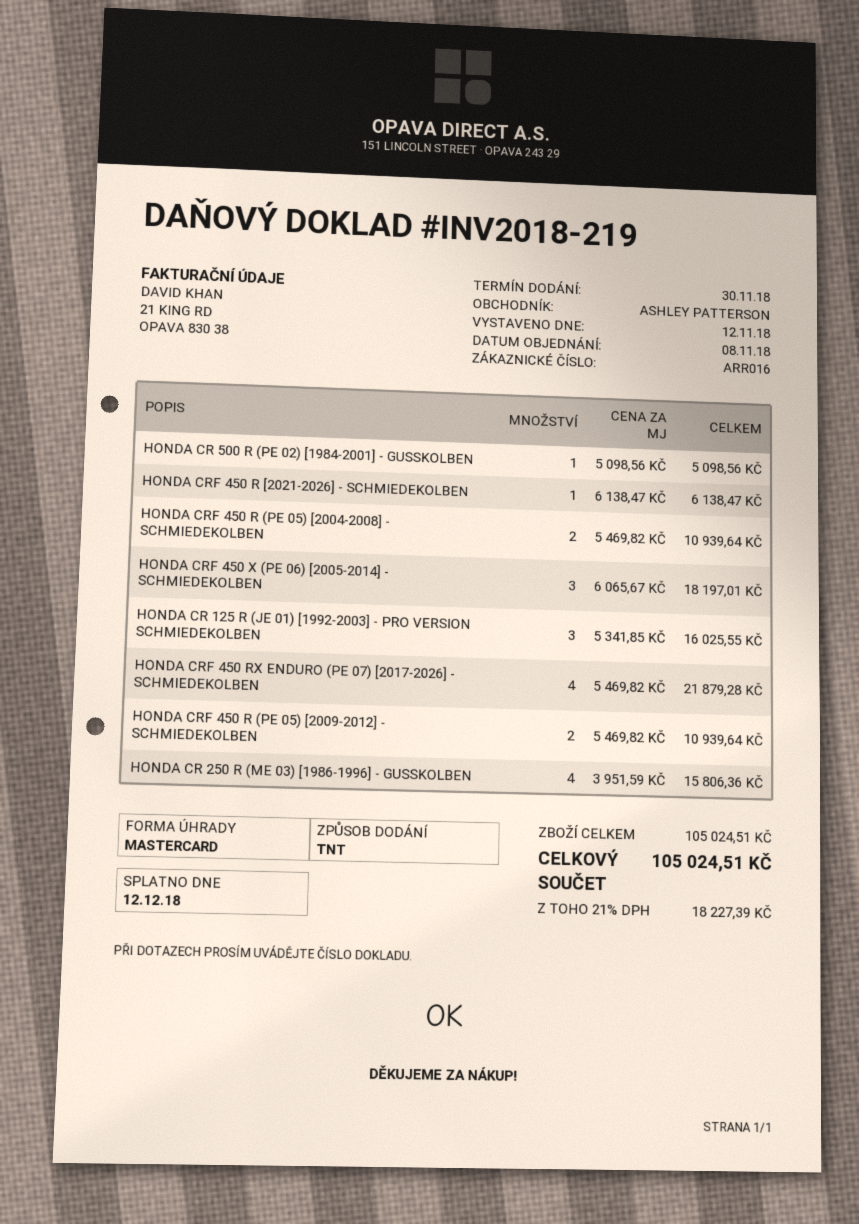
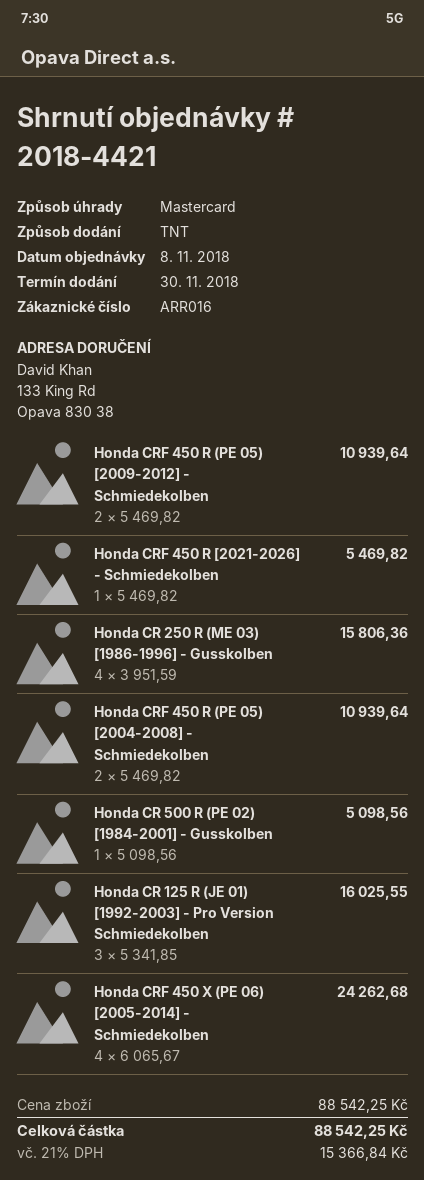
HONDA CRF 450 R [2021-2026] - SCHMIEDEKOLBEN: 1 x 6138.47 = 6138.47 -> 1 x 5469.82 = 5469.82
HONDA CRF 450 X (PE 06) [2005-2014] - SCHMIEDEKOLBEN: 3 x 6065.67 = 18197.01 -> 4 x 6065.67 = 24262.68
HONDA CRF 450 RX ENDURO (PE 07) [2017-2026] - SCHMIEDEKOLBEN: 4 x 5469.82 = 21879.28 -> none
subtotal: 105024.51 -> 88542.25
tax: 21% = 18227.39 -> 21% = 15366.84
total: 105024.51 -> 88542.25

